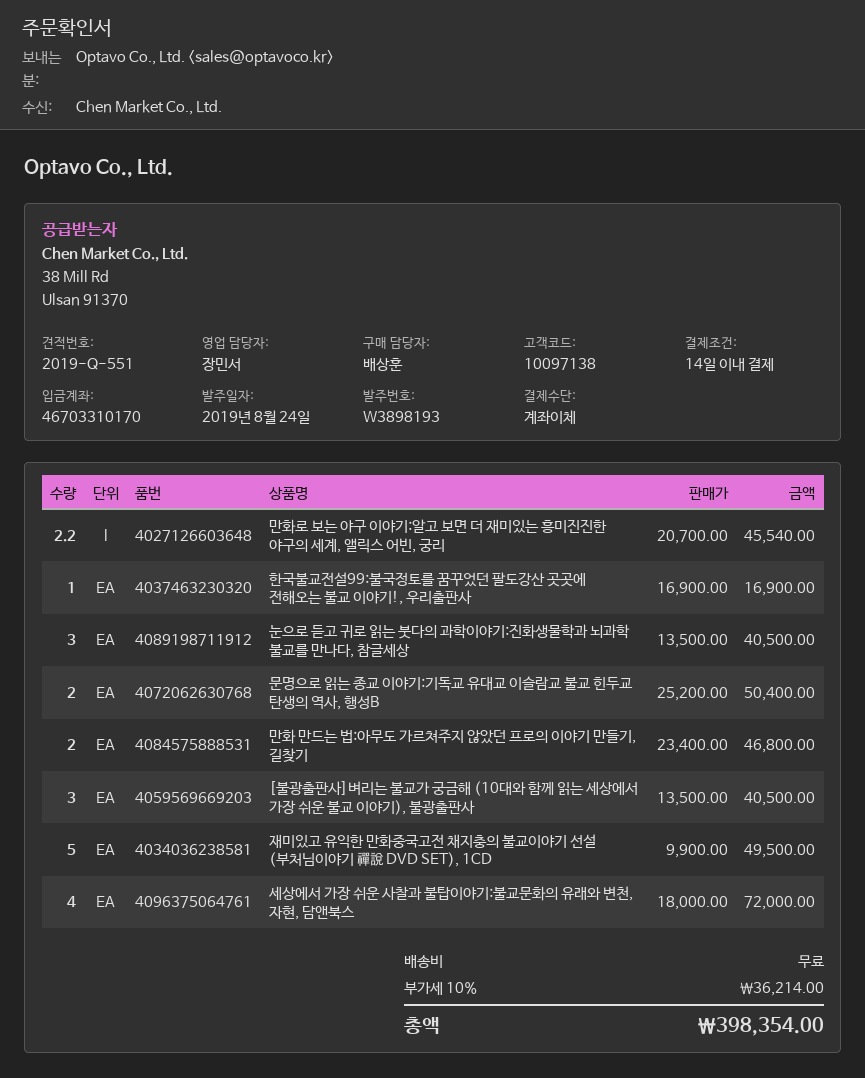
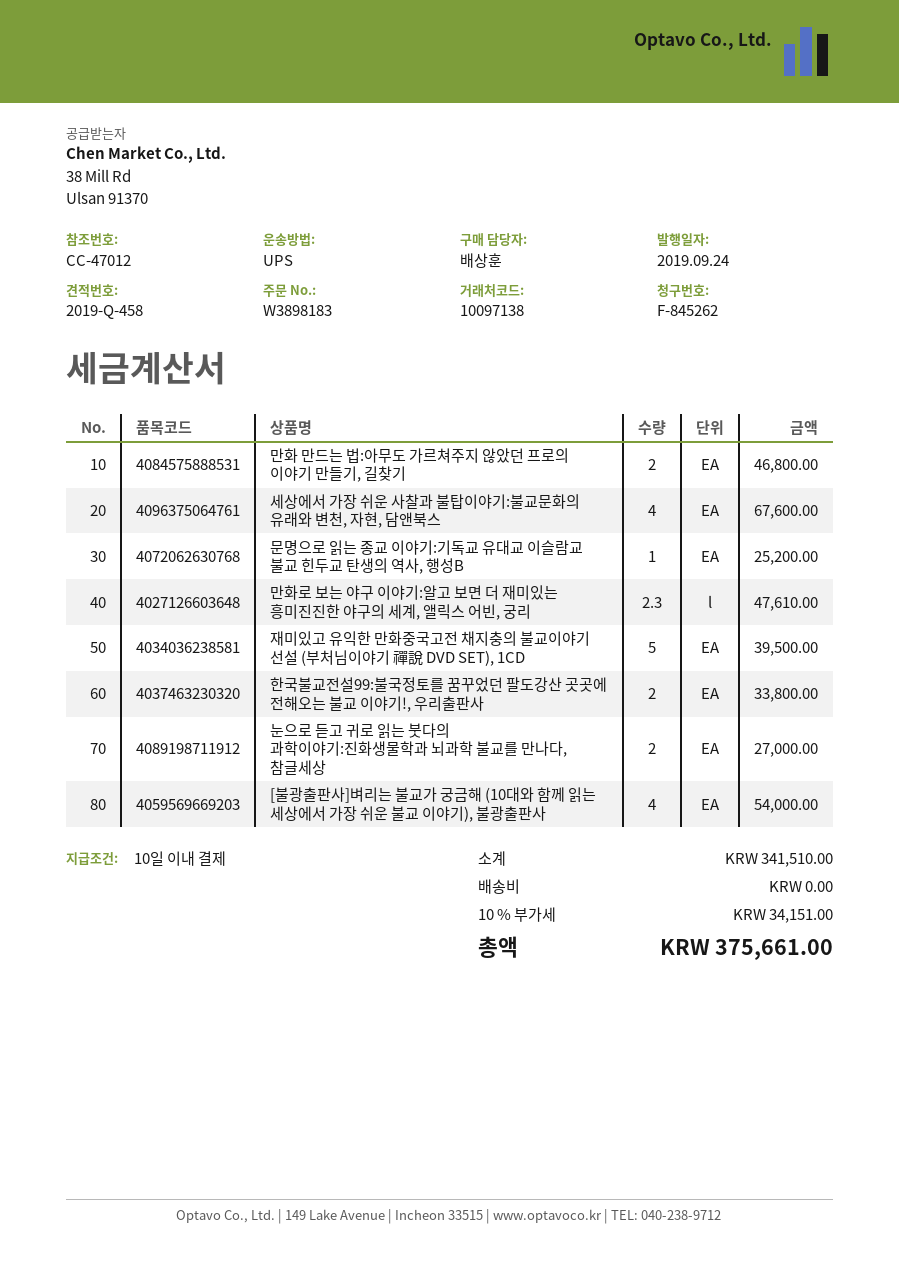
quote number: 2019-Q-551 -> 2019-Q-458
order number: W3898193 -> W3898183
payment terms: 14 days -> 10 days
만화로 보는 야구 이야기:알고 보면 더 재미있는 흥미진진한 야구의 세계, 앨릭스 어빈, 궁리: 2.2 for 45540.00 -> 2.3 for 47610.00
한국불교전설99:불국정토를 꿈꾸었던 팔도강산 곳곳에 전해오는 불교 이야기!, 우리출판사: 1 for 16900.00 -> 2 for 33800.00
눈으로 듣고 귀로 읽는 붓다의 과학이야기:진화생물학과 뇌과학 불교를 만나다, 참글세상: 3 for 40500.00 -> 2 for 27000.00
문명으로 읽는 종교 이야기:기독교 유대교 이슬람교 불교 힌두교 탄생의 역사, 행성B: 2 for 50400.00 -> 1 for 25200.00
[불광출판사]벼리는 불교가 궁금해 (10대와 함께 읽는 세상에서 가장 쉬운 불교 이야기), 불광출판사: 3 for 40500.00 -> 4 for 54000.00
재미있고 유익한 만화중국고전 채지충의 불교이야기 선설 (부처님이야기 禪說 DVD SET), 1CD: 5 for 49500.00 -> 5 for 39500.00
세상에서 가장 쉬운 사찰과 불탑이야기:불교문화의 유래와 변천, 자현, 담앤북스: 4 for 72000.00 -> 4 for 67600.00
tax: 10% = 36214.00 -> 10% = 34151.00
total: 398354.00 -> 375661.00

